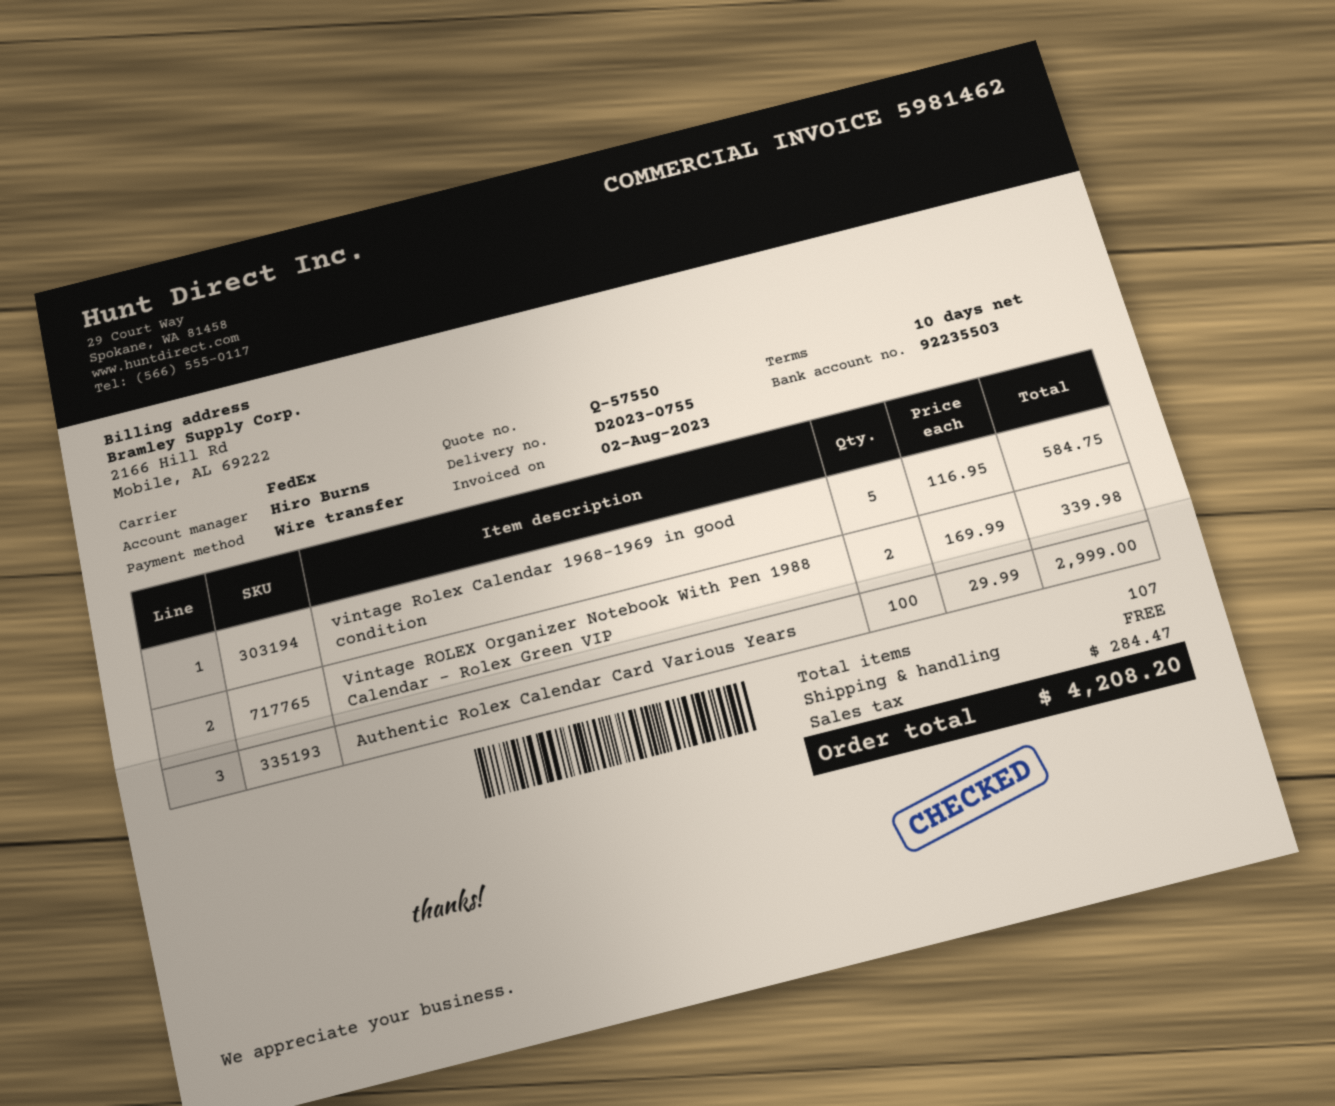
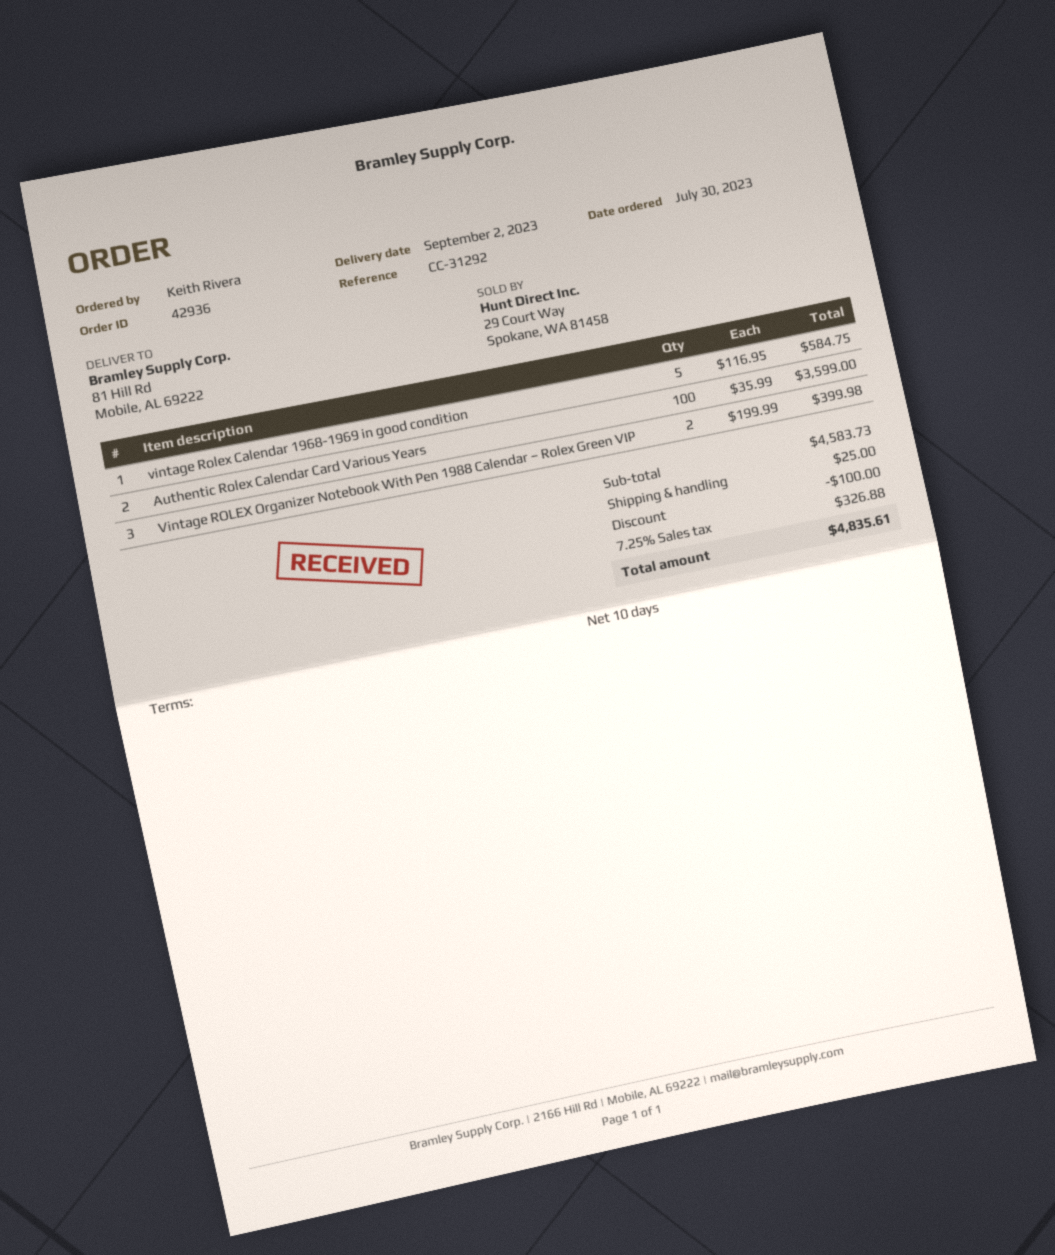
Vintage ROLEX Organizer Notebook With Pen 1988 Calendar – Rolex Green VIP: 2 x 169.99 = 339.98 -> 2 x 199.99 = 399.98
Authentic Rolex Calendar Card Various Years: 100 x 29.99 = 2999.00 -> 100 x 35.99 = 3599.00
discount: none -> 100.00
shipping: 0.00 -> 25.00
tax: 284.47 -> 326.88
total: 4208.20 -> 4835.61

